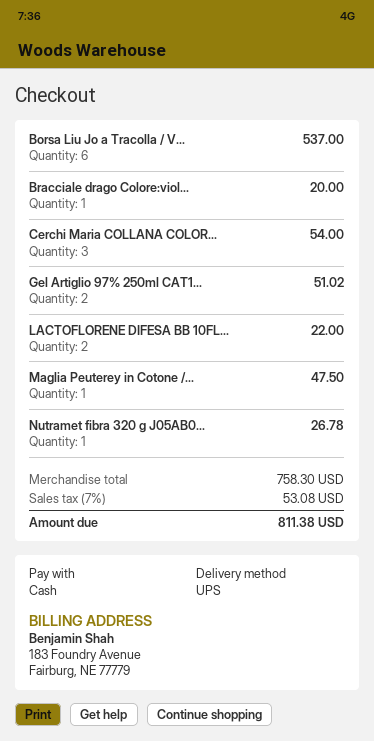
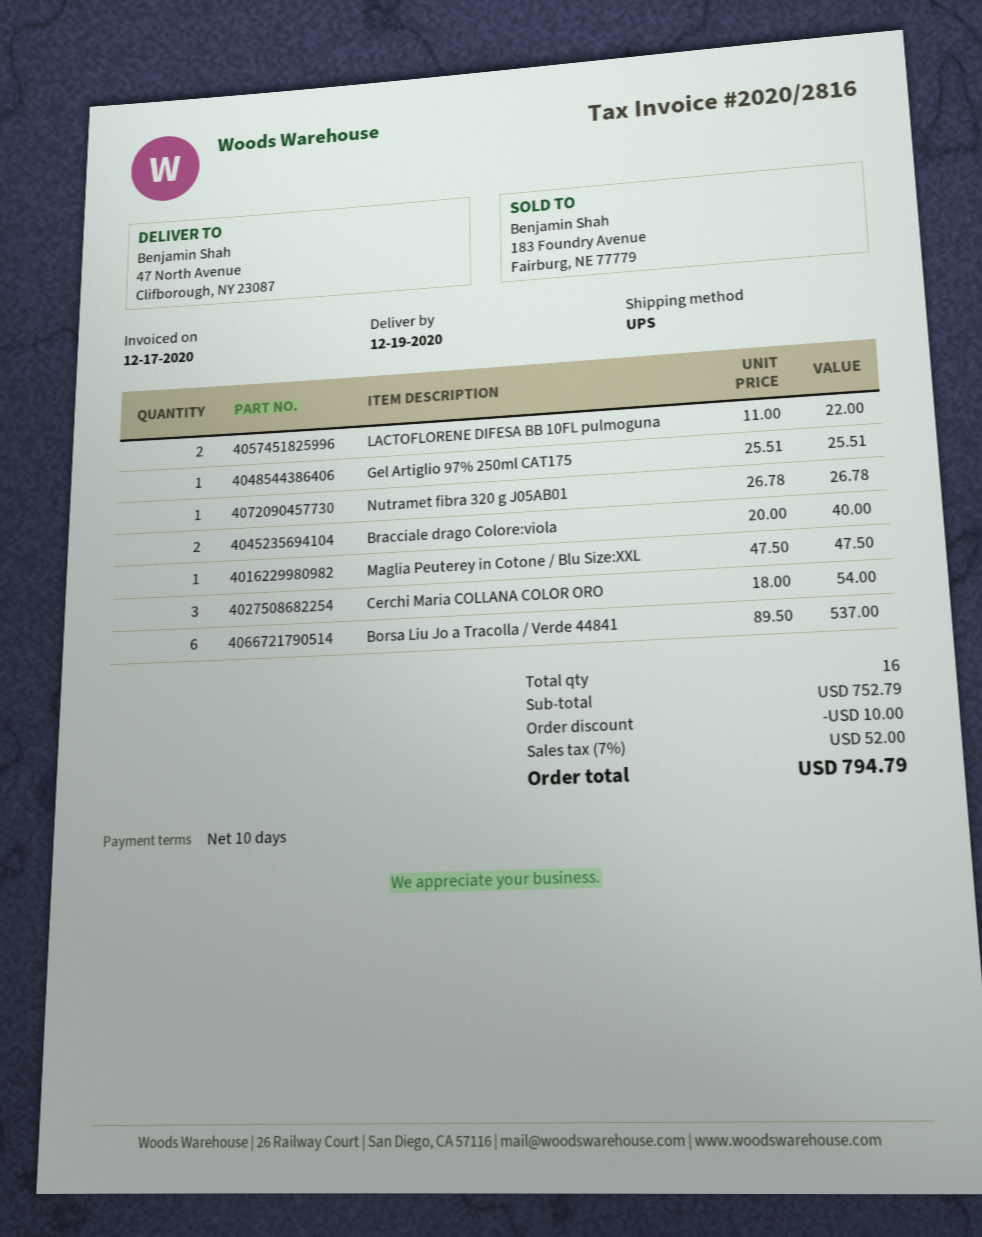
Bracciale drago Colore:viol...: 1 for 20.00 -> 2 for 40.00
Gel Artiglio 97% 250ml CAT1...: 2 for 51.02 -> 1 for 25.51
subtotal: 758.30 -> 752.79
discount: none -> 10.00
tax: 7% = 53.08 -> 7% = 52.00
total: 811.38 -> 794.79

